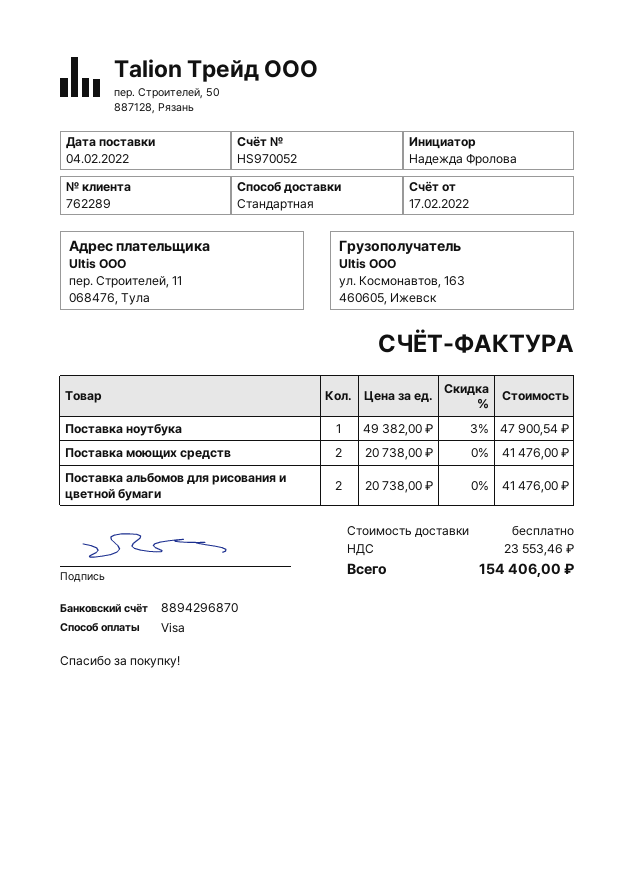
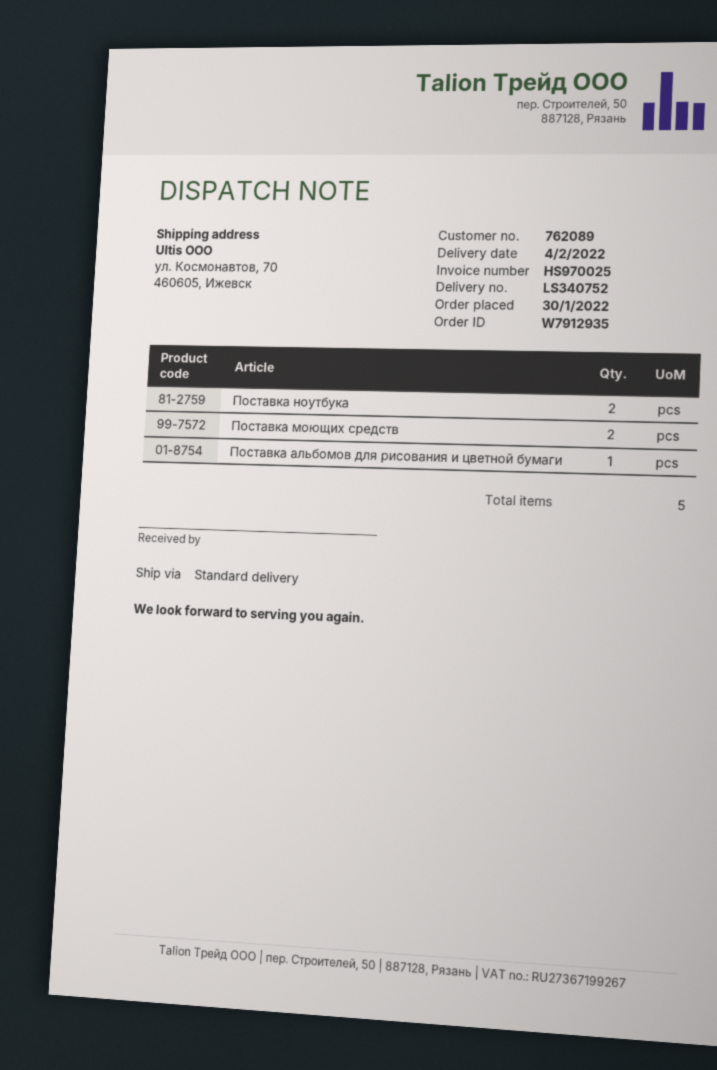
invoice number: HS970052 -> HS970025
customer number: 762289 -> 762089
ship to: ул. Космонавтов, 163, 460605, Ижевск -> ул. Космонавтов, 70, 460605, Ижевск
Поставка ноутбука: 1 -> 2
Поставка альбомов для рисования и цветной бумаги: 2 -> 1

